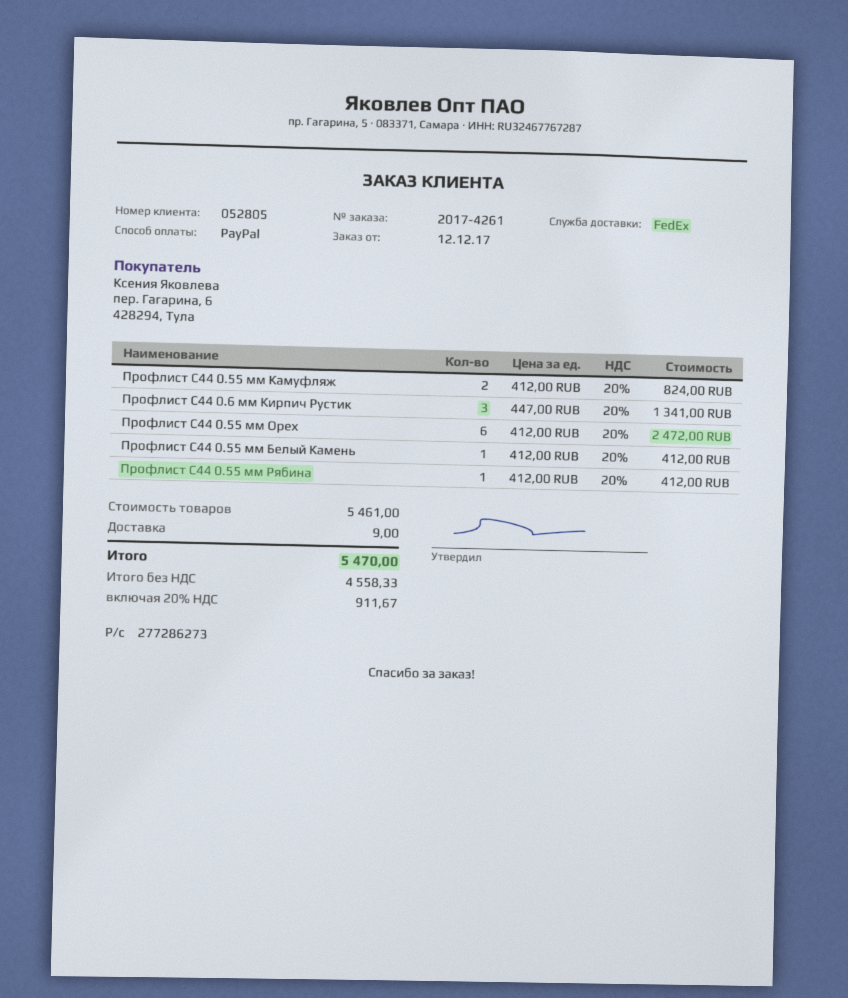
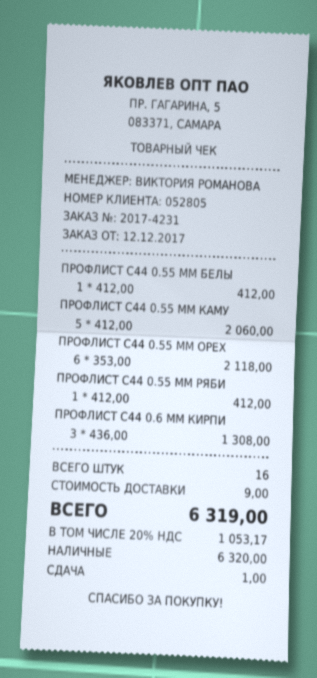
order number: 2017-4261 -> 2017-4231
payment method: PayPal -> cash
Профлист С44 0.55 мм Камуфляж: 2 x 412.00 = 824.00 -> 5 x 412.00 = 2060.00
Профлист С44 0.6 мм Кирпич Рустик: 3 x 447.00 = 1341.00 -> 3 x 436.00 = 1308.00
Профлист С44 0.55 мм Орех: 6 x 412.00 = 2472.00 -> 6 x 353.00 = 2118.00
tax: 20% = 911.67 -> 20% = 1053.17
total: 5470.00 -> 6319.00

